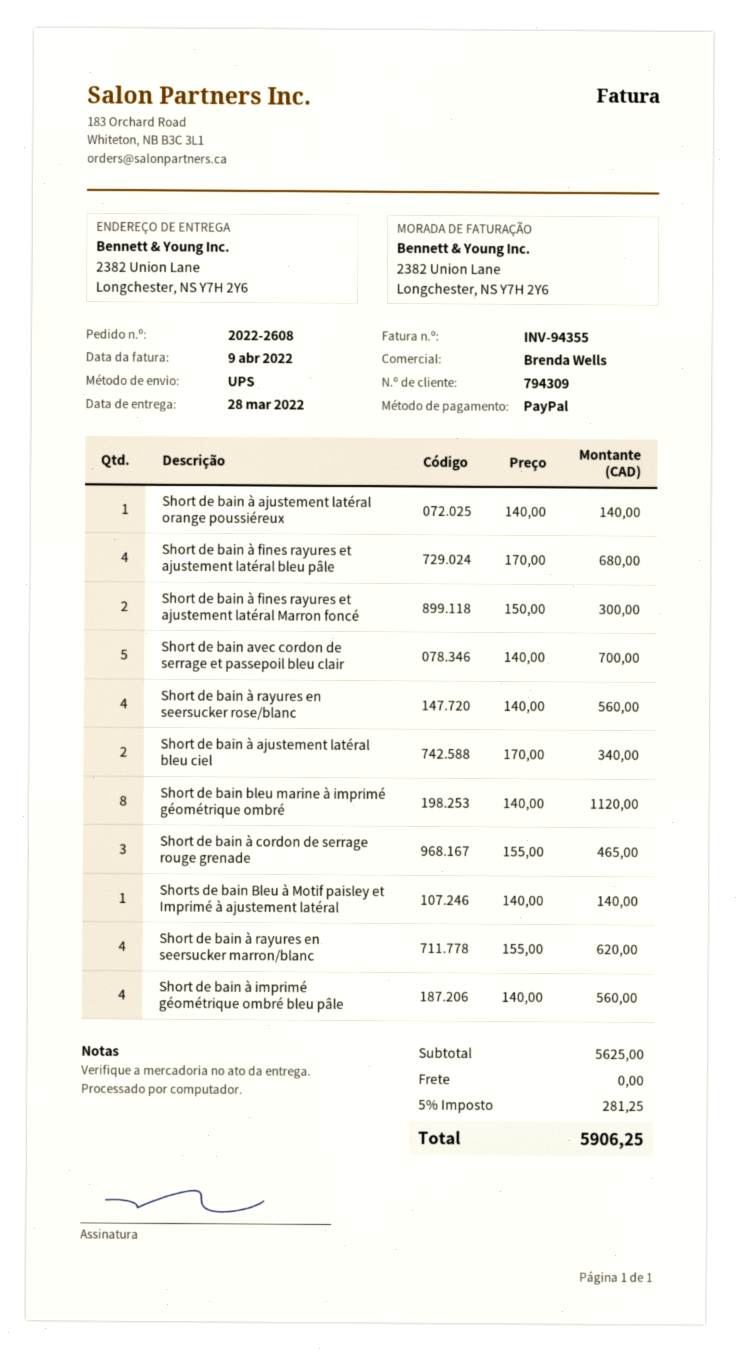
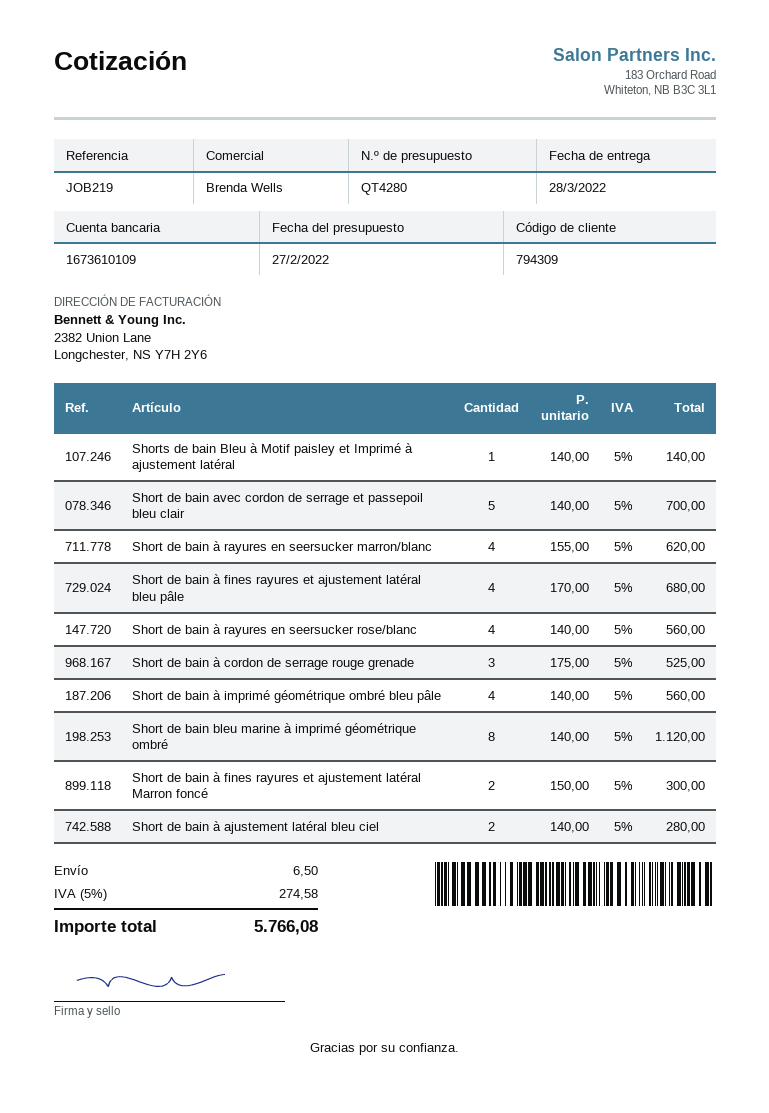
Short de bain à ajustement latéral orange poussiéreux: 1 x 140.00 = 140.00 -> none
Short de bain à ajustement latéral bleu ciel: 2 x 170.00 = 340.00 -> 2 x 140.00 = 280.00
Short de bain à cordon de serrage rouge grenade: 3 x 155.00 = 465.00 -> 3 x 175.00 = 525.00
shipping: 0.00 -> 6.50
tax: 5% = 281.25 -> 5% = 274.58
total: 5906.25 -> 5766.08

